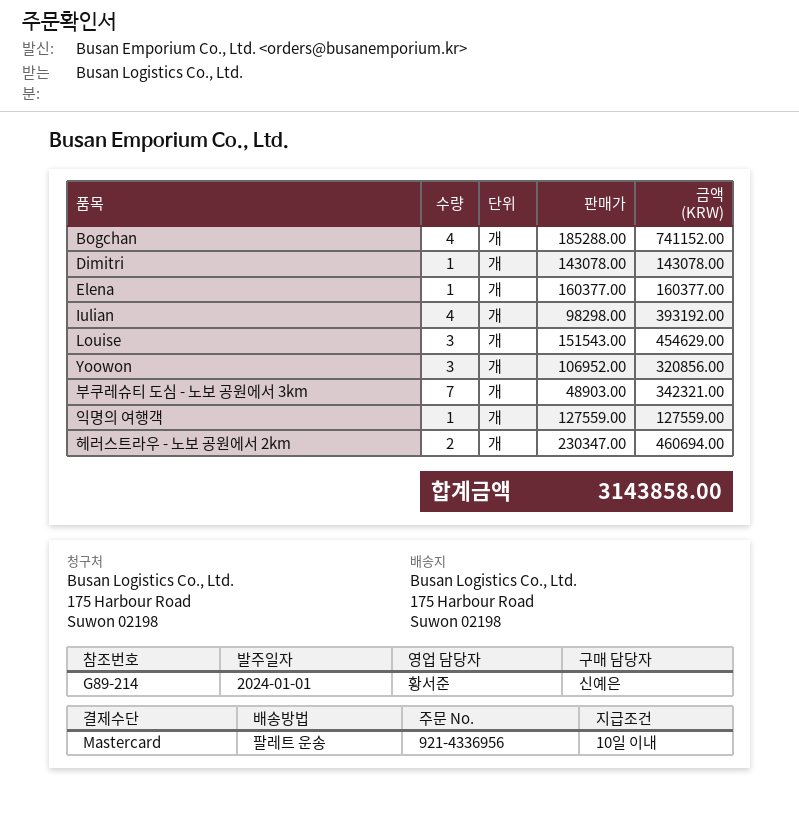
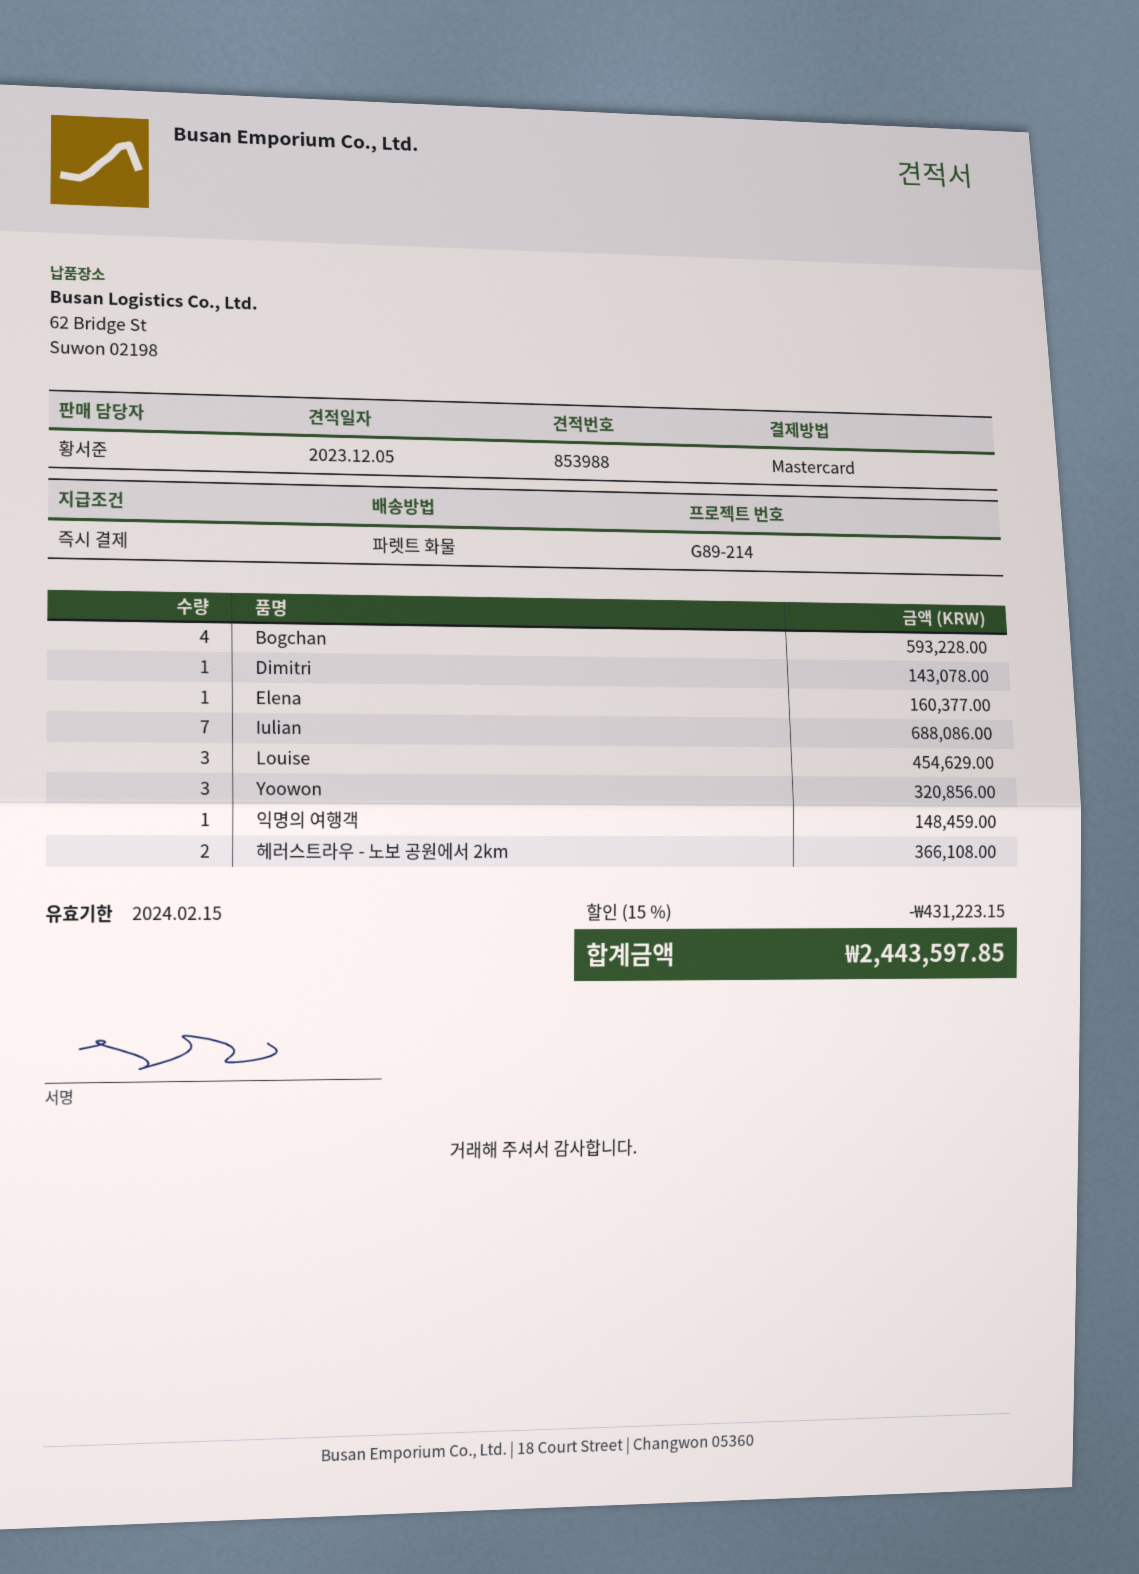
payment terms: 10 days -> on receipt
ship to: 175 Harbour Road, Suwon 02198 -> 62 Bridge St, Suwon 02198
Bogchan: 4 for 741152.00 -> 4 for 593228.00
Iulian: 4 for 393192.00 -> 7 for 688086.00
부쿠레슈티 도심 - 노보 공원에서 3km: 7 for 342321.00 -> none
익명의 여행객: 1 for 127559.00 -> 1 for 148459.00
헤러스트라우 - 노보 공원에서 2km: 2 for 460694.00 -> 2 for 366108.00
discount: none -> 15% = 431223.15
total: 3143858.00 -> 2443597.85

